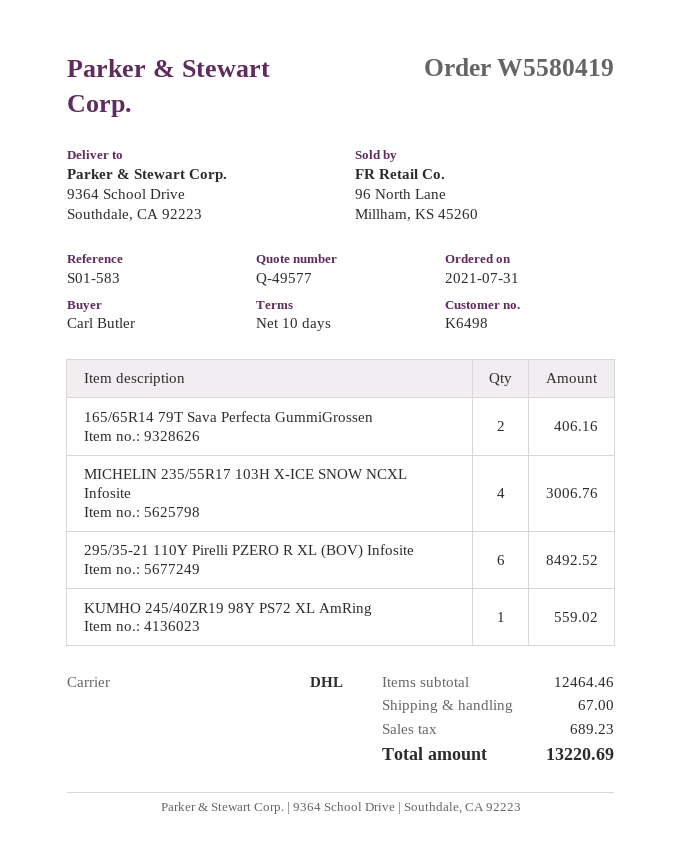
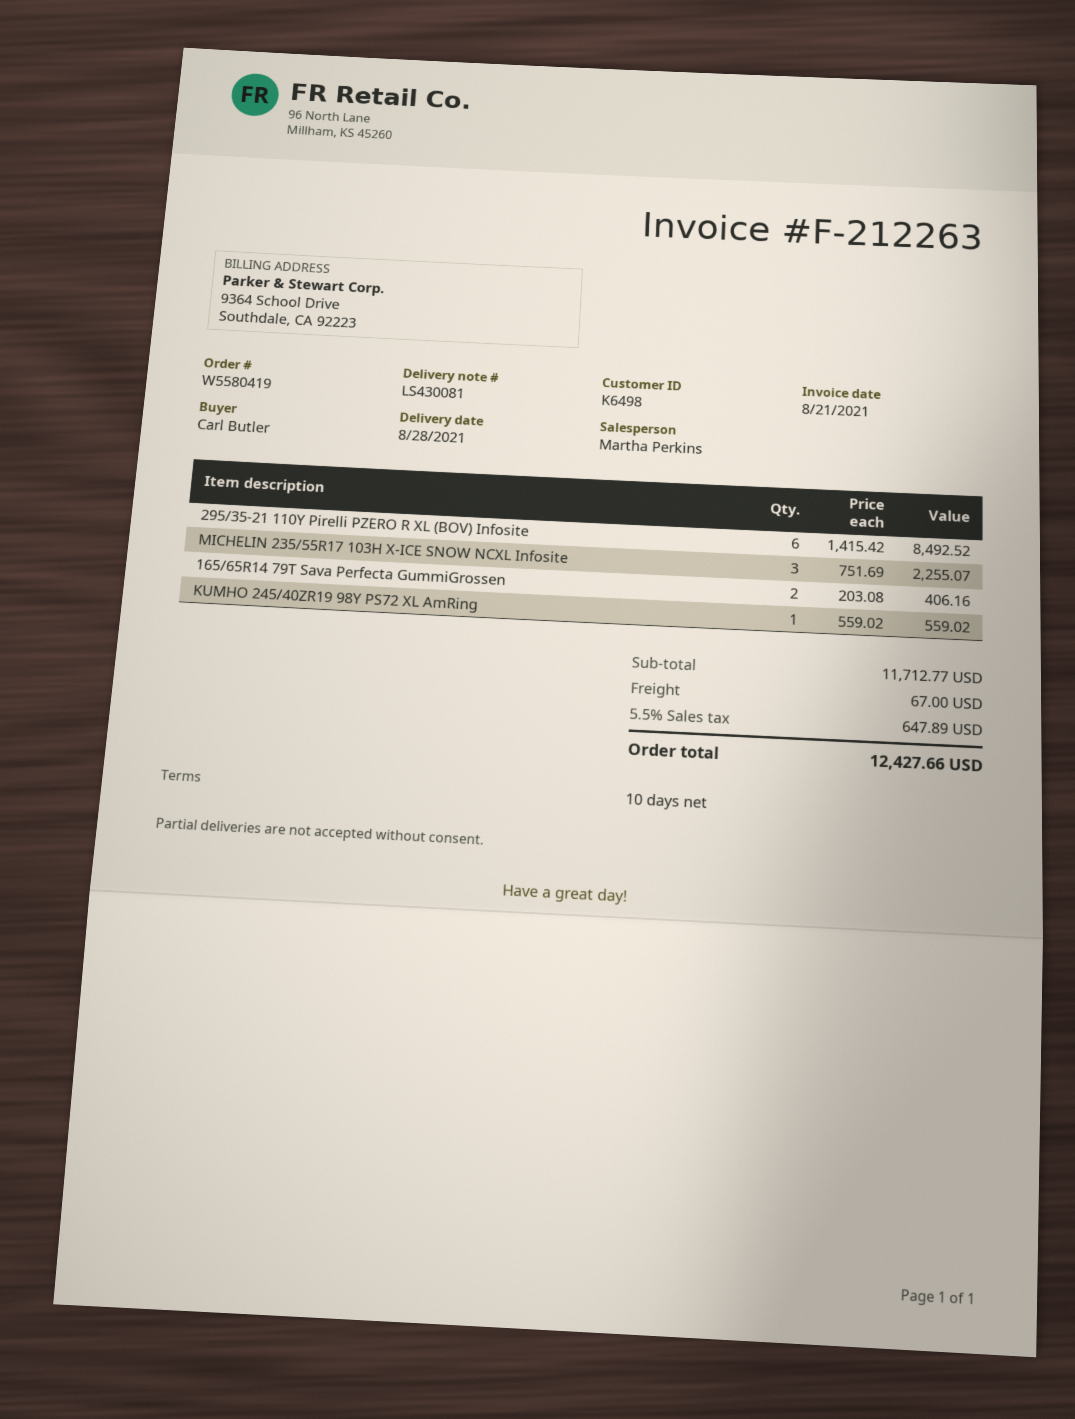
MICHELIN 235/55R17 103H X-ICE SNOW NCXL Infosite: 4 for 3006.76 -> 3 for 2255.07
subtotal: 12464.46 -> 11712.77
tax: 689.23 -> 647.89
total: 13220.69 -> 12427.66

